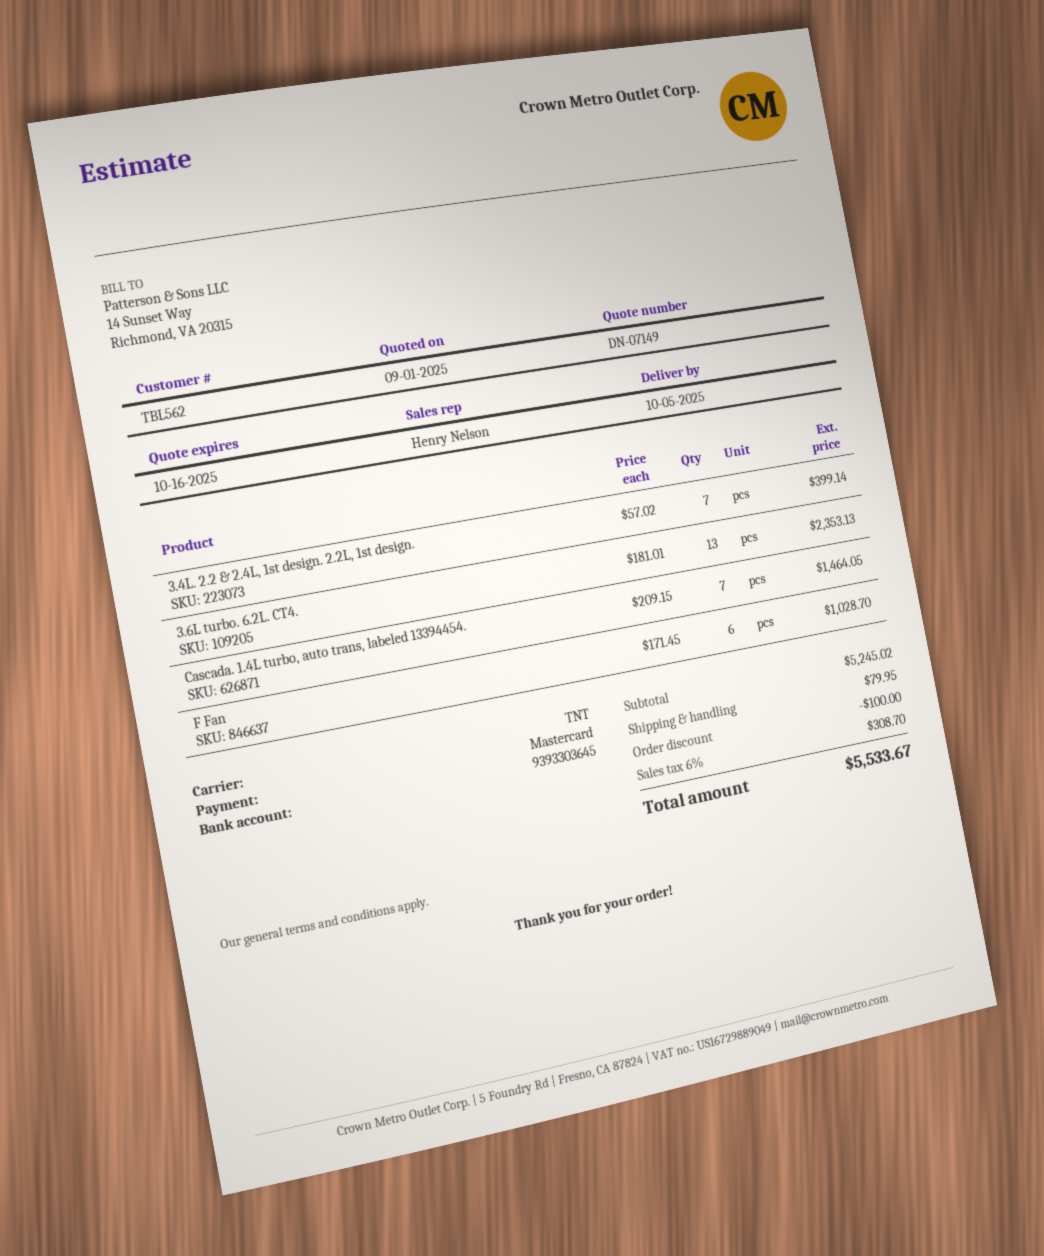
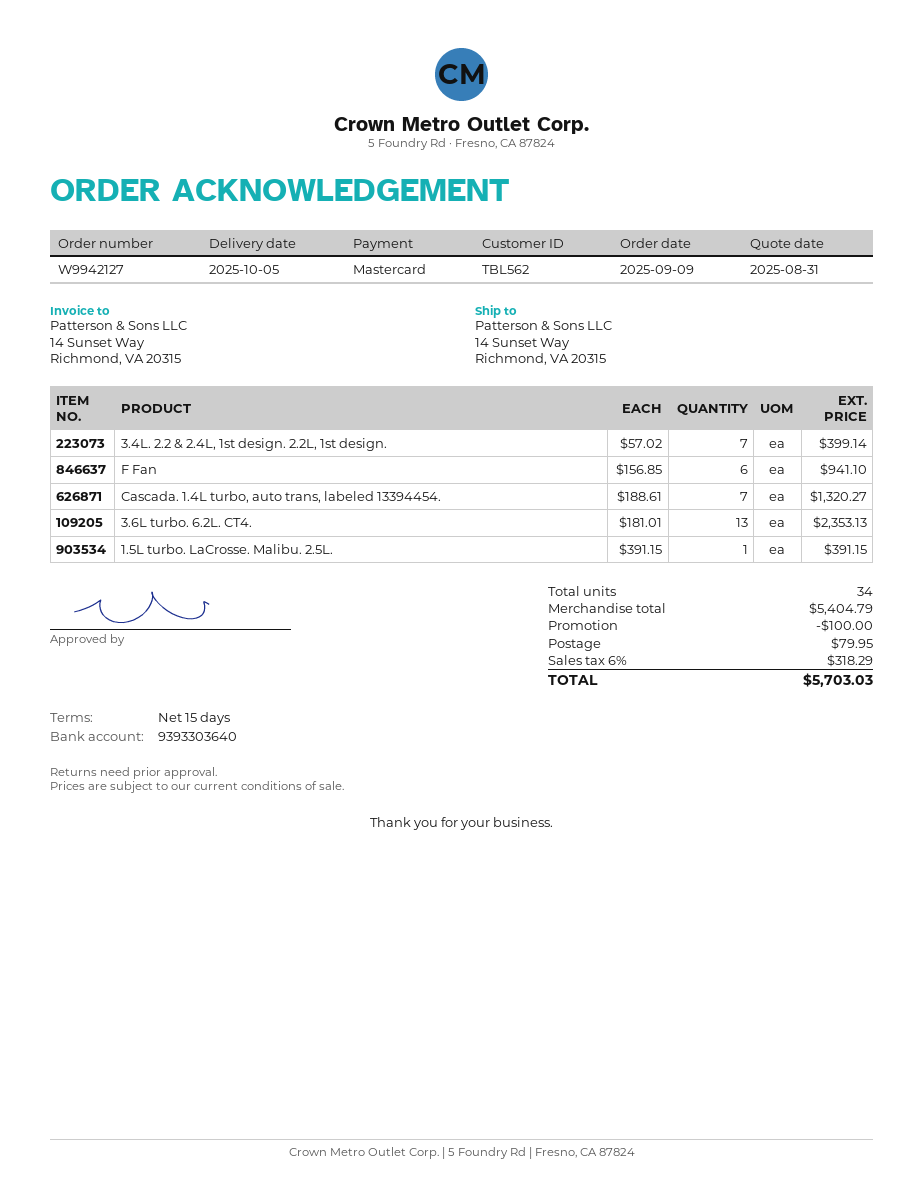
quote date: 2025-09-01 -> 2025-08-31
bank account: 9393303645 -> 9393303640
Cascada. 1.4L turbo, auto trans, labeled 13394454.: 7 x 209.15 = 1464.05 -> 7 x 188.61 = 1320.27
F Fan: 6 x 171.45 = 1028.70 -> 6 x 156.85 = 941.10
1.5L turbo. LaCrosse. Malibu. 2.5L.: none -> 1 x 391.15 = 391.15
subtotal: 5245.02 -> 5404.79
tax: 6% = 308.70 -> 6% = 318.29
total: 5533.67 -> 5703.03

